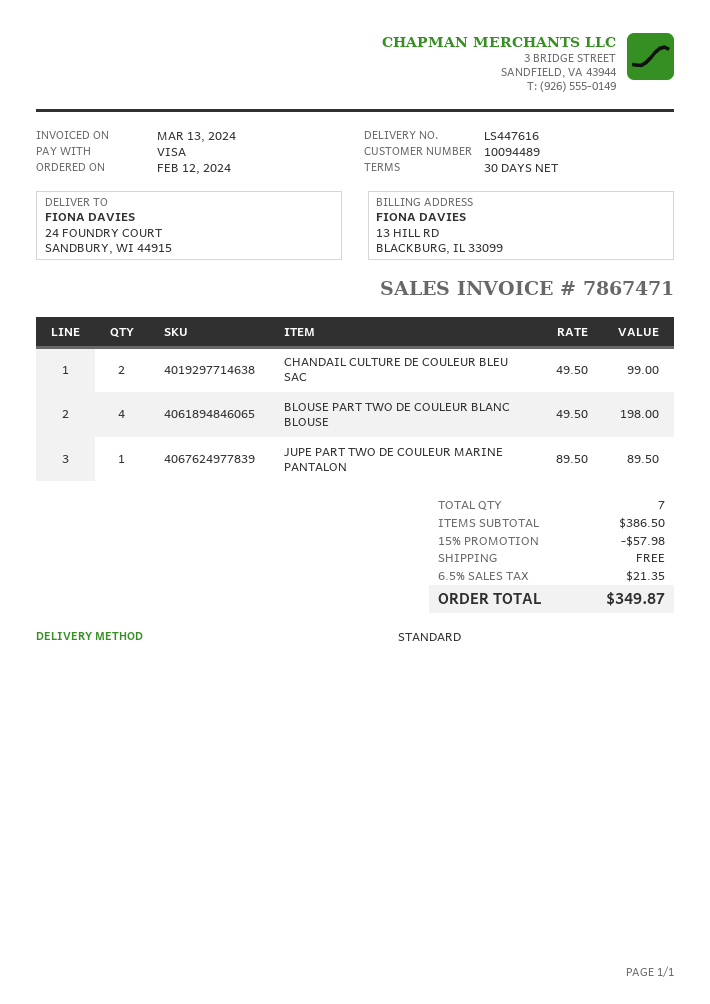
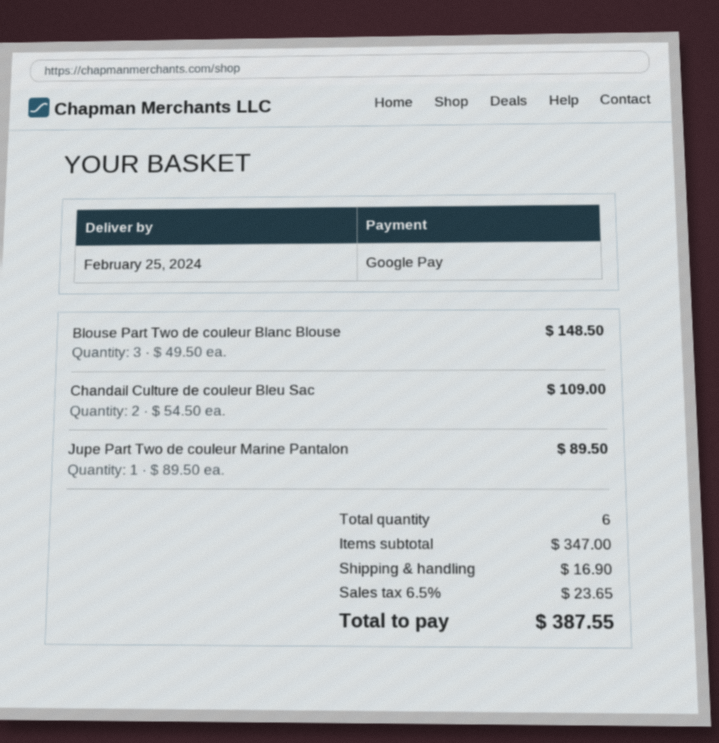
payment method: Visa -> Google Pay
CHANDAIL CULTURE DE COULEUR BLEU SAC: 2 x 49.50 = 99.00 -> 2 x 54.50 = 109.00
BLOUSE PART TWO DE COULEUR BLANC BLOUSE: 4 x 49.50 = 198.00 -> 3 x 49.50 = 148.50
total quantity: 7 -> 6
subtotal: 386.50 -> 347.00
discount: 15% = 57.98 -> none
shipping: 0.00 -> 16.90
tax: 6.5% = 21.35 -> 6.5% = 23.65
total: 349.87 -> 387.55

